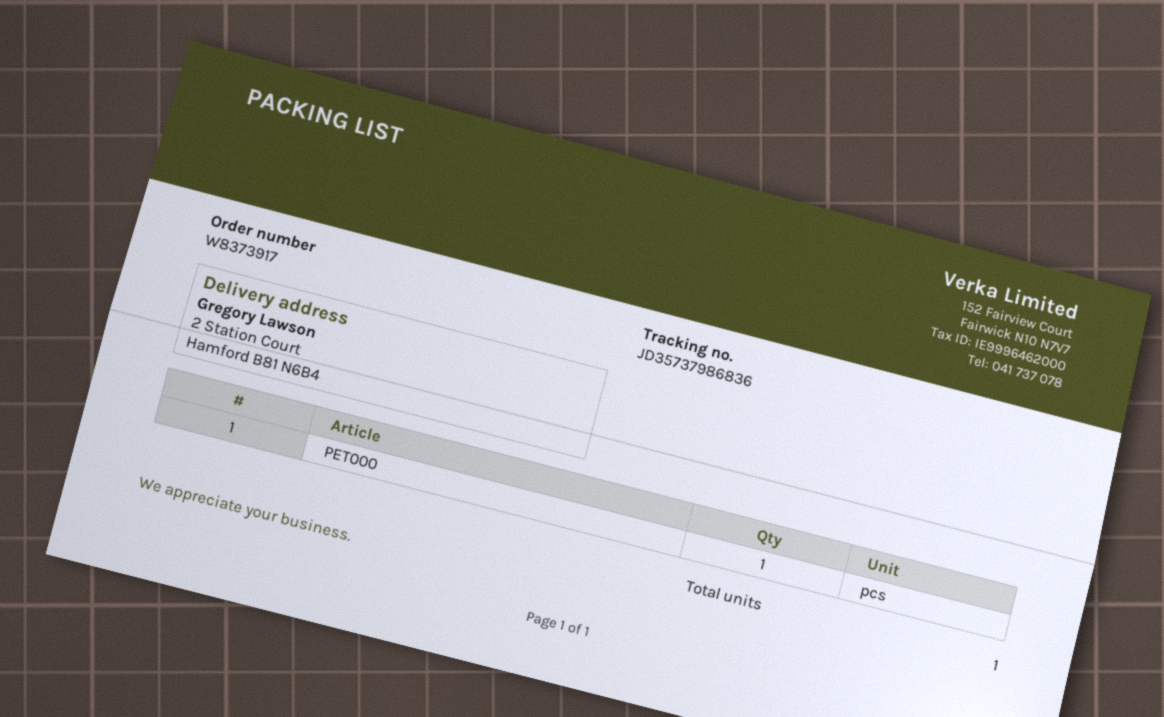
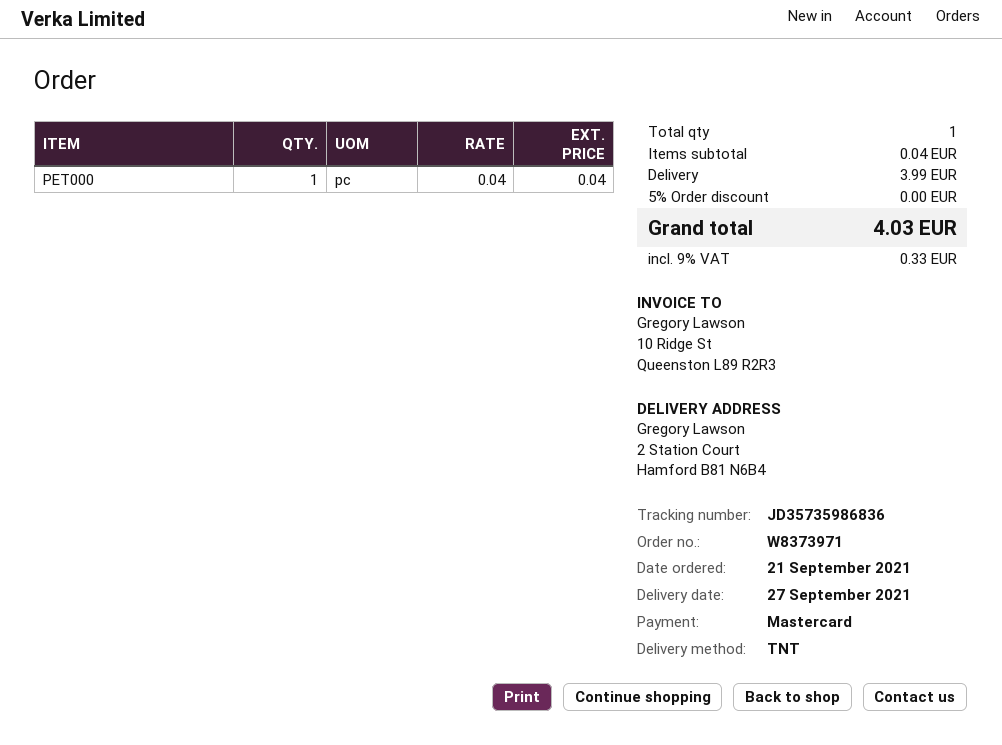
order number: W8373917 -> W8373971
tracking number: JD35737986836 -> JD35735986836

